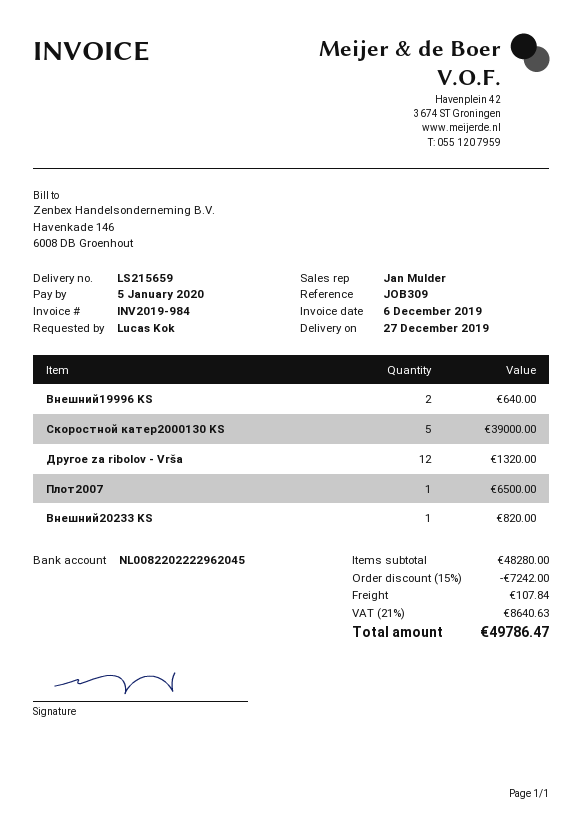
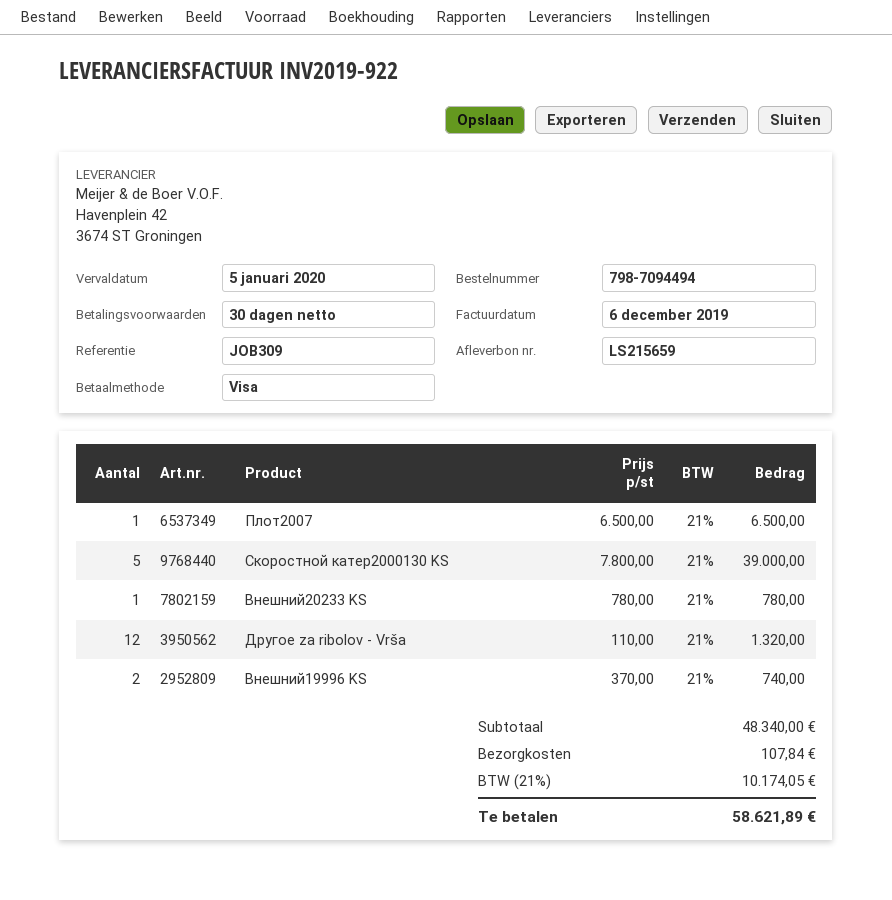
invoice number: INV2019-984 -> INV2019-922
Внешний19996 KS: 2 for 640.00 -> 2 for 740.00
Внешний20233 KS: 1 for 820.00 -> 1 for 780.00
subtotal: 48280.00 -> 48340.00
discount: 15% = 7242.00 -> none
tax: 21% = 8640.63 -> 21% = 10174.05
total: 49786.47 -> 58621.89

